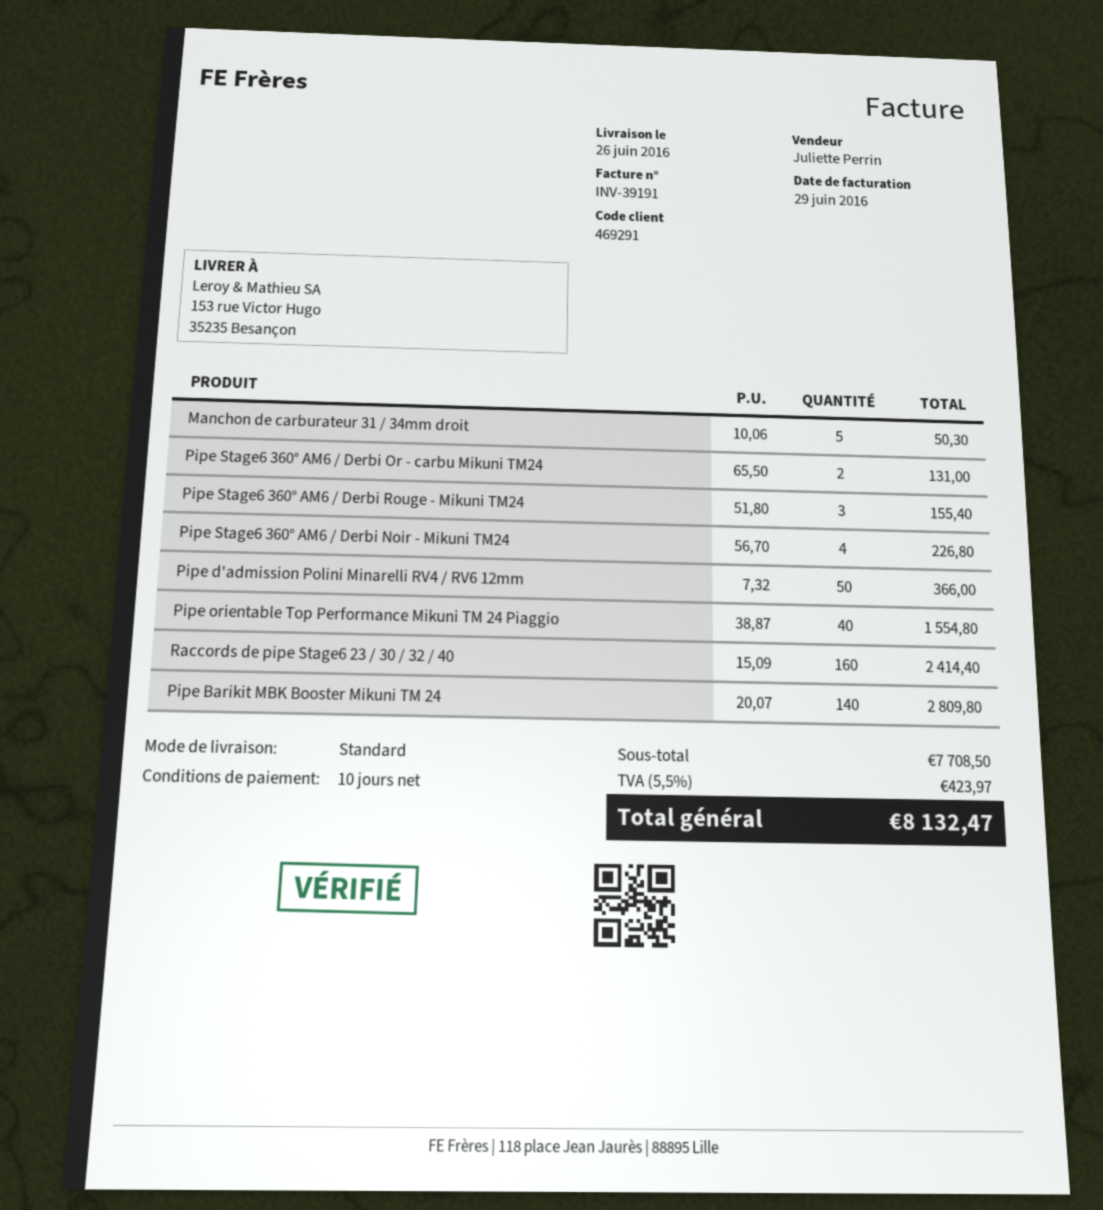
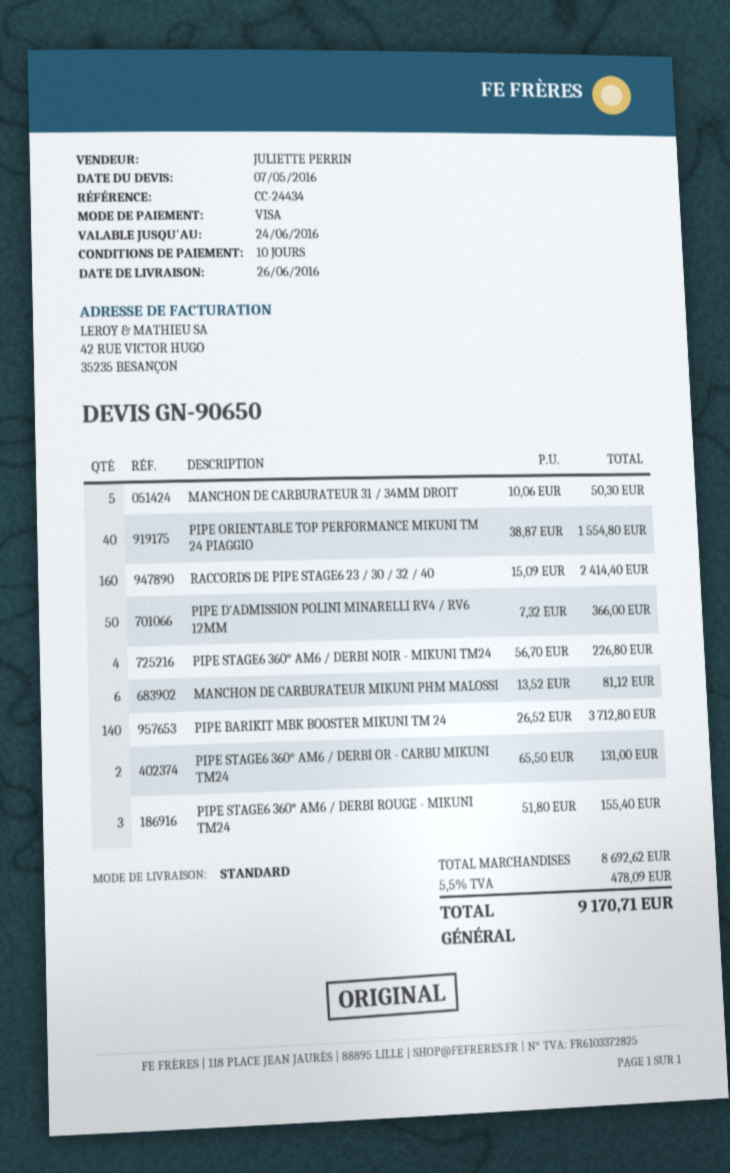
Pipe Barikit MBK Booster Mikuni TM 24: 140 x 20.07 = 2809.80 -> 140 x 26.52 = 3712.80
MANCHON DE CARBURATEUR MIKUNI PHM MALOSSI: none -> 6 x 13.52 = 81.12
subtotal: 7708.50 -> 8692.62
tax: 5.5% = 423.97 -> 5.5% = 478.09
total: 8132.47 -> 9170.71

